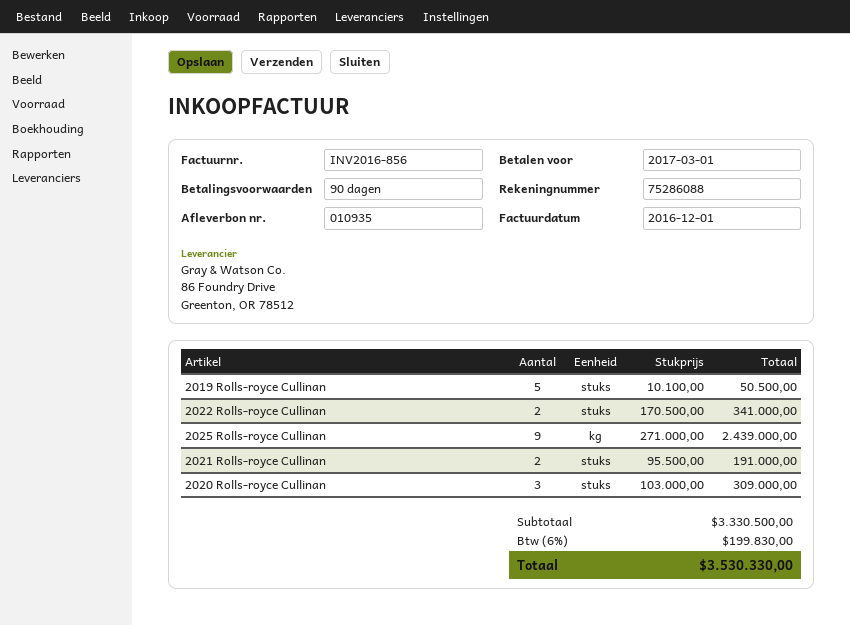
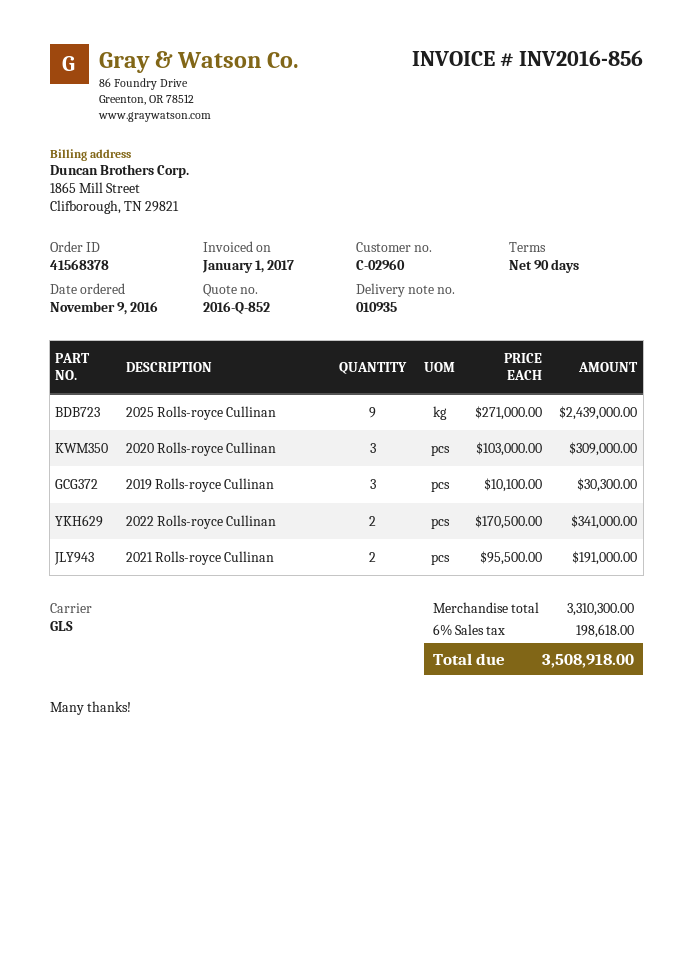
invoice date: 2016-12-01 -> 2017-01-01
2019 Rolls-royce Cullinan: 5 x 10100.00 = 50500.00 -> 3 x 10100.00 = 30300.00
subtotal: 3330500.00 -> 3310300.00
tax: 6% = 199830.00 -> 6% = 198618.00
total: 3530330.00 -> 3508918.00

